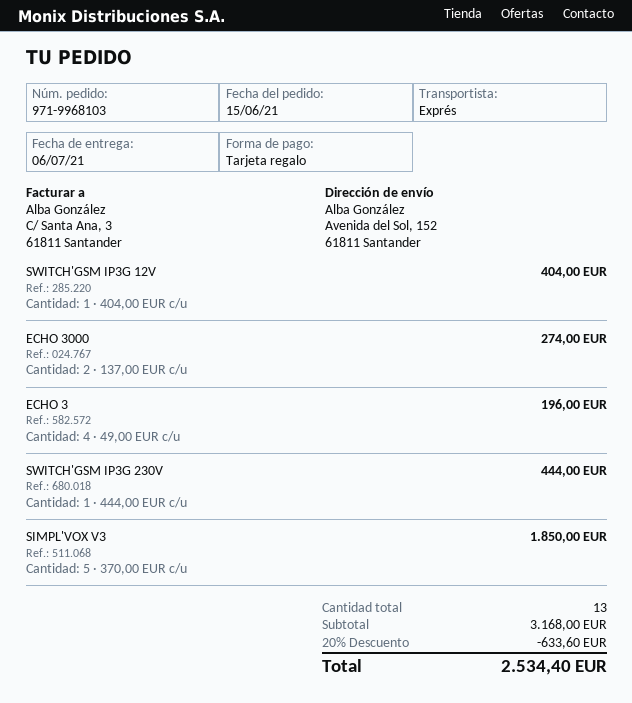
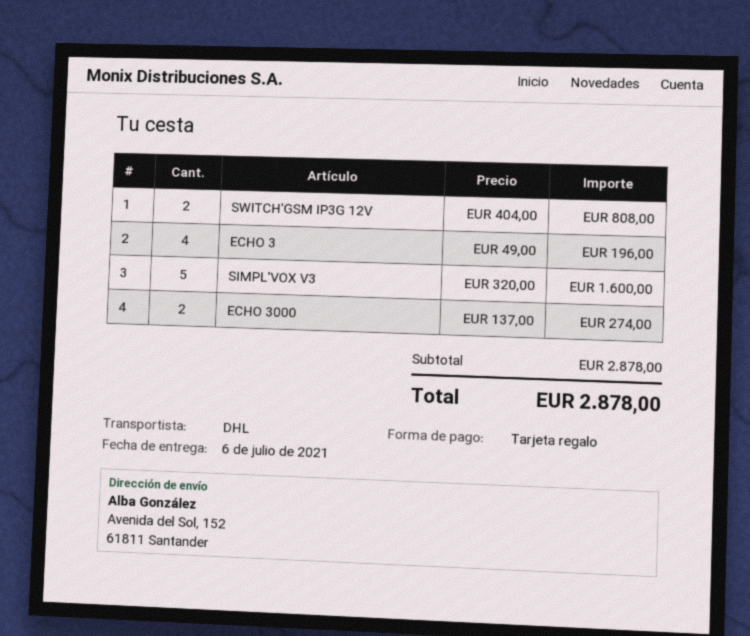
shipping method: express -> DHL
SWITCH'GSM IP3G 12V: 1 x 404.00 = 404.00 -> 2 x 404.00 = 808.00
SWITCH'GSM IP3G 230V: 1 x 444.00 = 444.00 -> none
SIMPL'VOX V3: 5 x 370.00 = 1850.00 -> 5 x 320.00 = 1600.00
subtotal: 3168.00 -> 2878.00
discount: 20% = 633.60 -> none
total: 2534.40 -> 2878.00

